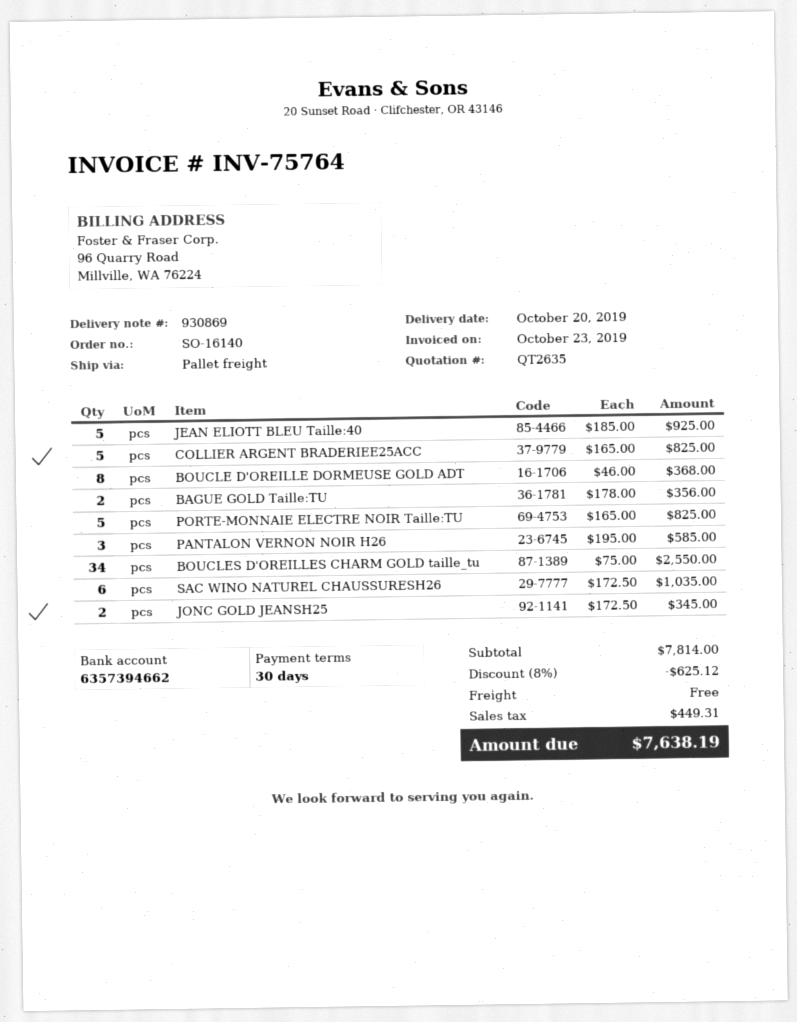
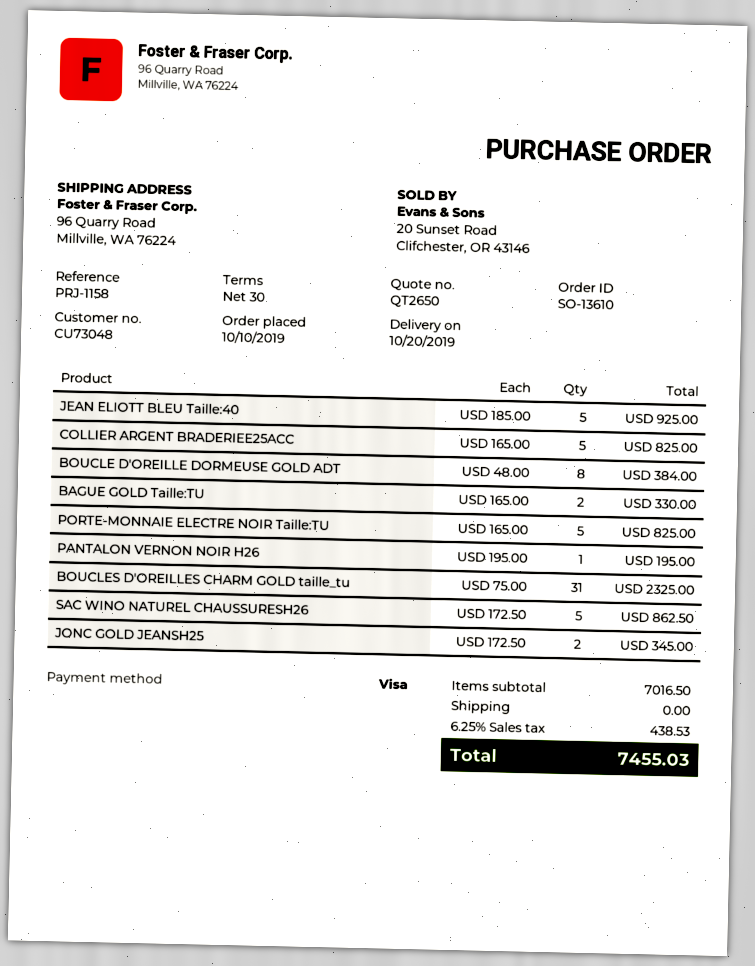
quote number: QT2635 -> QT2650
order number: SO-16140 -> SO-13610
BOUCLE D'OREILLE DORMEUSE GOLD ADT: 8 x 46.00 = 368.00 -> 8 x 48.00 = 384.00
BAGUE GOLD Taille:TU: 2 x 178.00 = 356.00 -> 2 x 165.00 = 330.00
PANTALON VERNON NOIR H26: 3 x 195.00 = 585.00 -> 1 x 195.00 = 195.00
BOUCLES D'OREILLES CHARM GOLD taille_tu: 34 x 75.00 = 2550.00 -> 31 x 75.00 = 2325.00
SAC WINO NATUREL CHAUSSURESH26: 6 x 172.50 = 1035.00 -> 5 x 172.50 = 862.50
subtotal: 7814.00 -> 7016.50
discount: 8% = 625.12 -> none
tax: 449.31 -> 438.53
total: 7638.19 -> 7455.03

